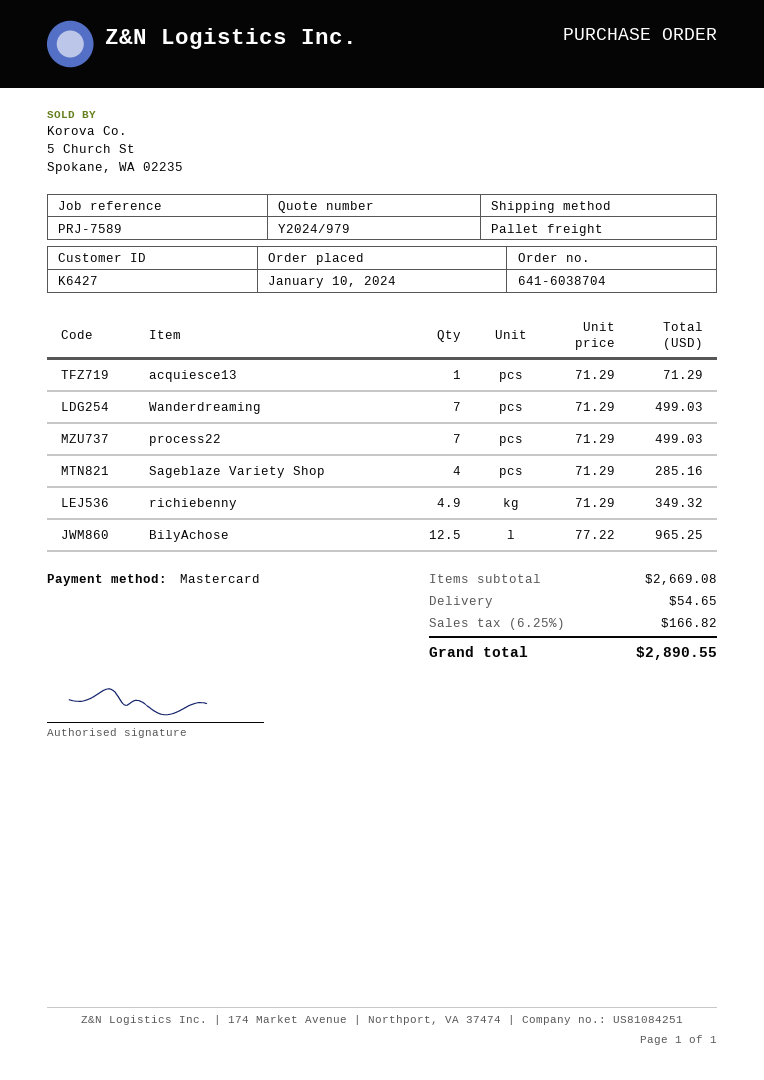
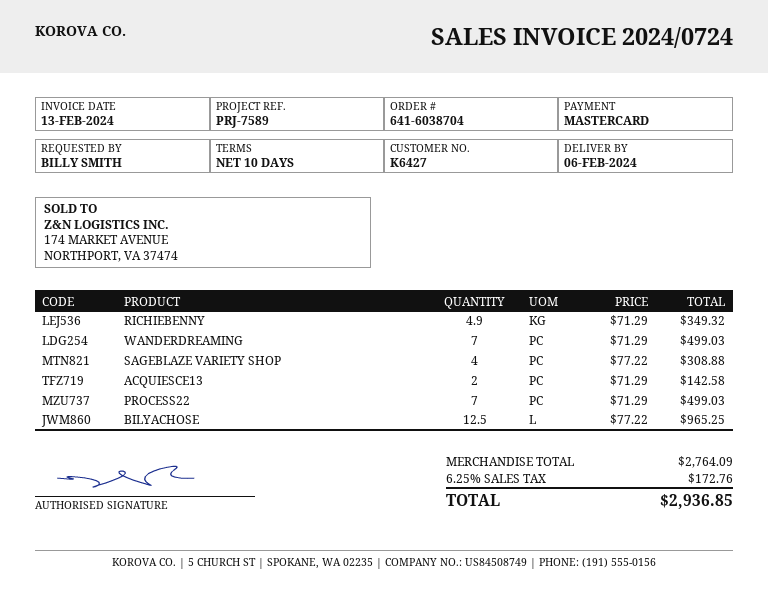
acquiesce13: 1 x 71.29 = 71.29 -> 2 x 71.29 = 142.58
Sageblaze Variety Shop: 4 x 71.29 = 285.16 -> 4 x 77.22 = 308.88
subtotal: 2669.08 -> 2764.09
shipping: 54.65 -> none
tax: 6.25% = 166.82 -> 6.25% = 172.76
total: 2890.55 -> 2936.85

